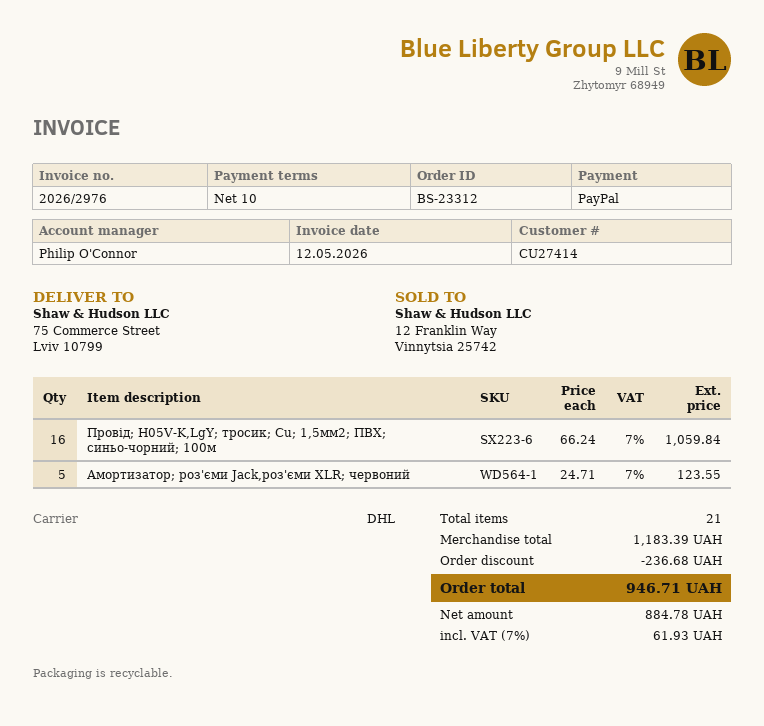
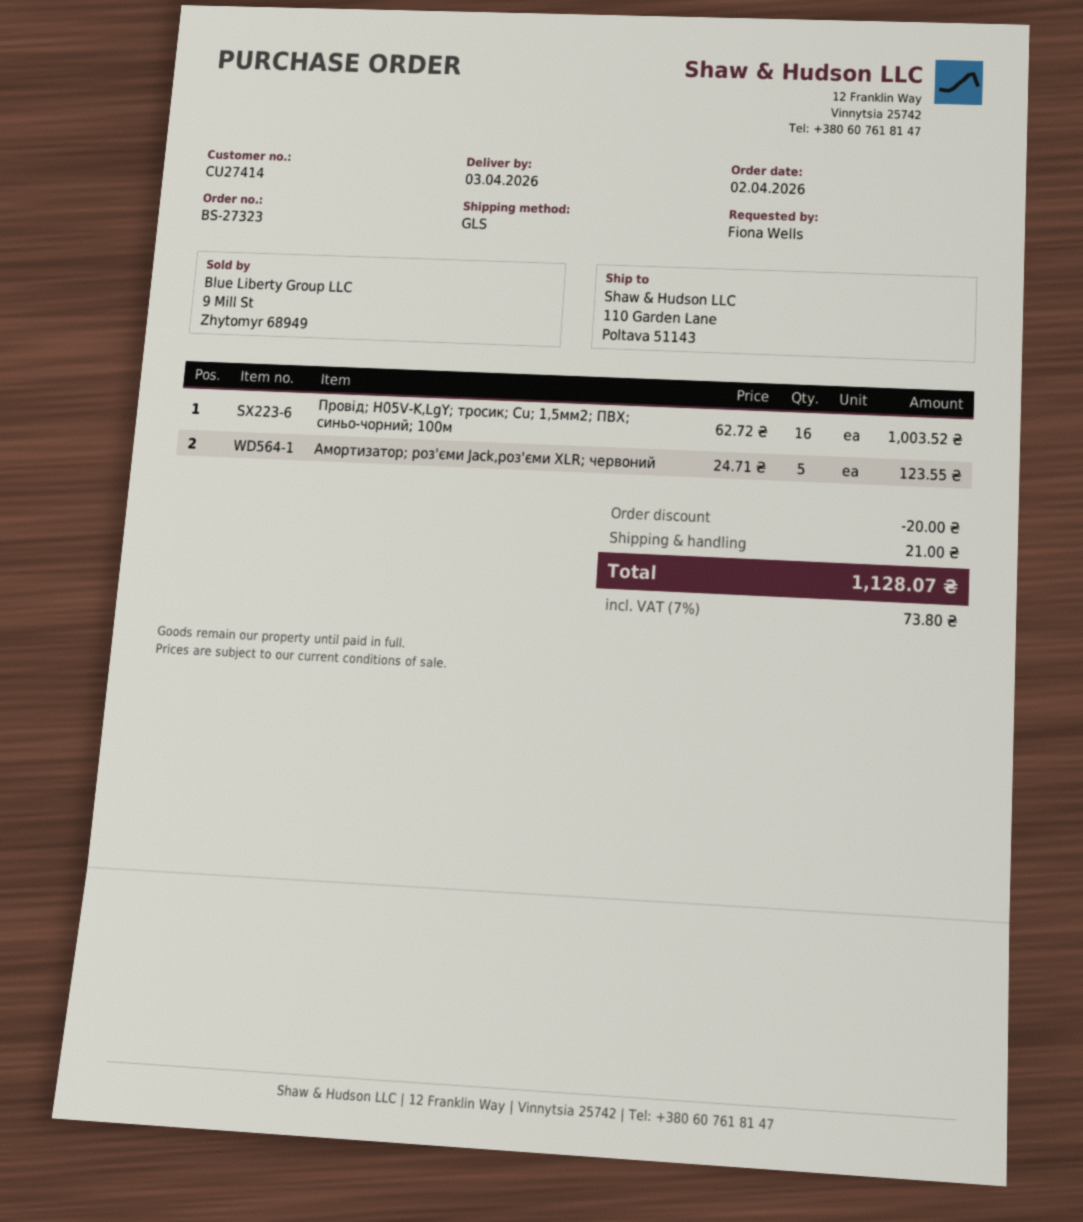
order number: BS-23312 -> BS-27323
shipping method: DHL -> GLS
ship to: 75 Commerce Street, Lviv 10799 -> 110 Garden Lane, Poltava 51143
Провід; H05V-K,LgY; тросик; Cu; 1,5мм2; ПВХ; синьо-чорний; 100м: 16 x 66.24 = 1059.84 -> 16 x 62.72 = 1003.52
discount: 236.68 -> 20.00
shipping: none -> 21.00
tax: 7% = 61.93 -> 7% = 73.80
total: 946.71 -> 1128.07

